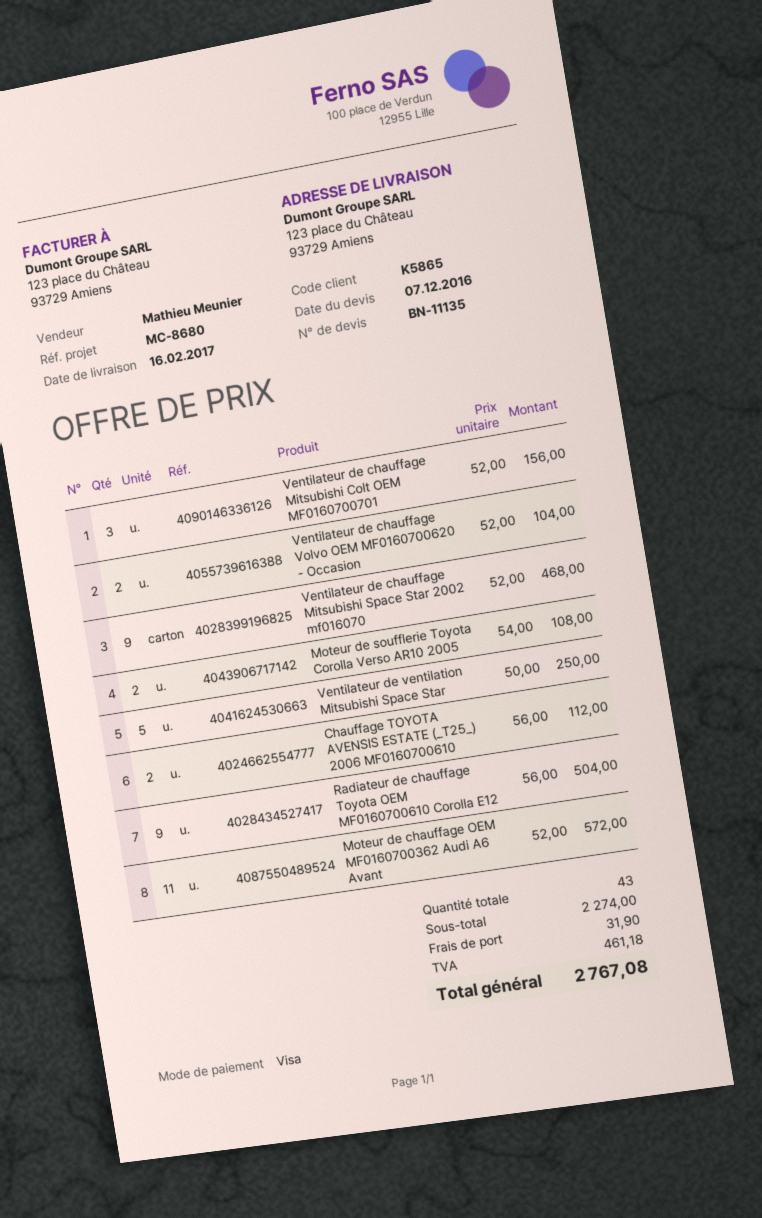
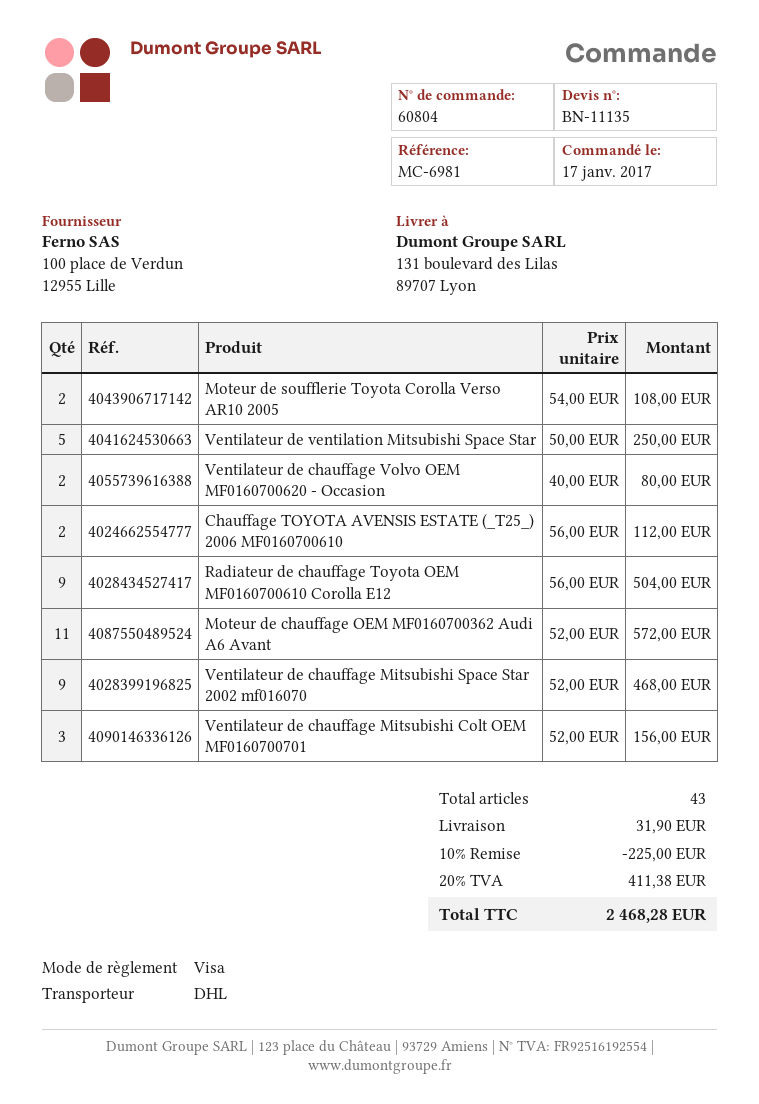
reference: MC-8680 -> MC-6981
ship to: 123 place du Château, 93729 Amiens -> 131 boulevard des Lilas, 89707 Lyon
Ventilateur de chauffage Volvo OEM MF0160700620 - Occasion: 2 x 52.00 = 104.00 -> 2 x 40.00 = 80.00
discount: none -> 10% = 225.00
tax: 461.18 -> 411.38
total: 2767.08 -> 2468.28

